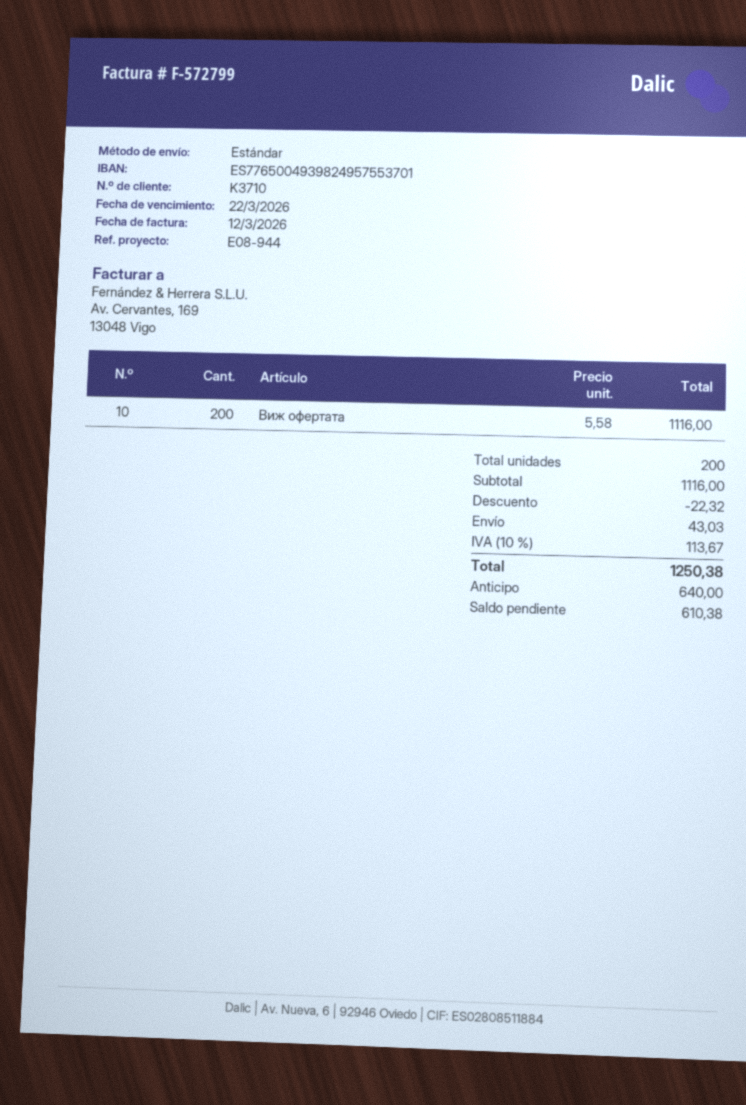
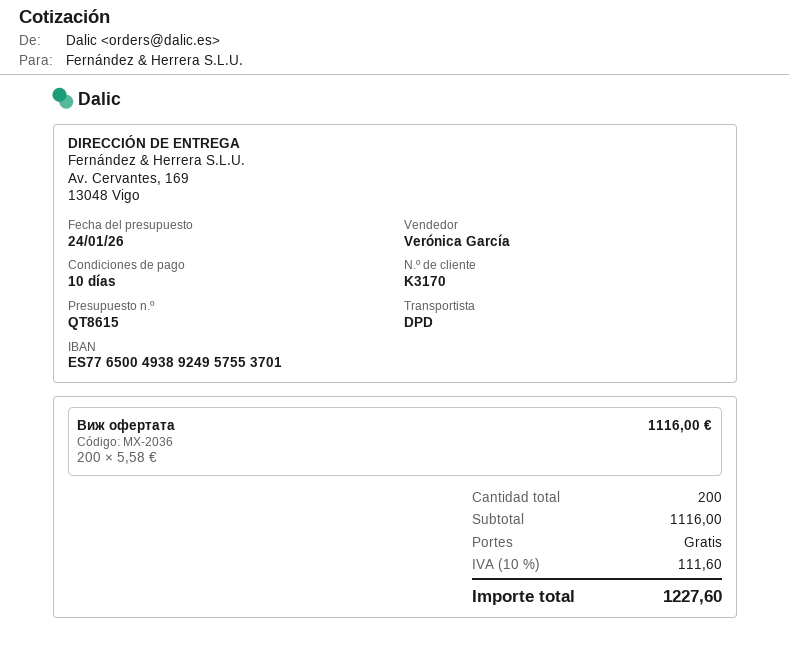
customer number: K3710 -> K3170
bank account: ES7765004939824957553701 -> ES7765004938924957553701
shipping method: standard -> DPD
discount: 22.32 -> none
shipping: 43.03 -> 0.00
tax: 10% = 113.67 -> 10% = 111.60
total: 1250.38 -> 1227.60

